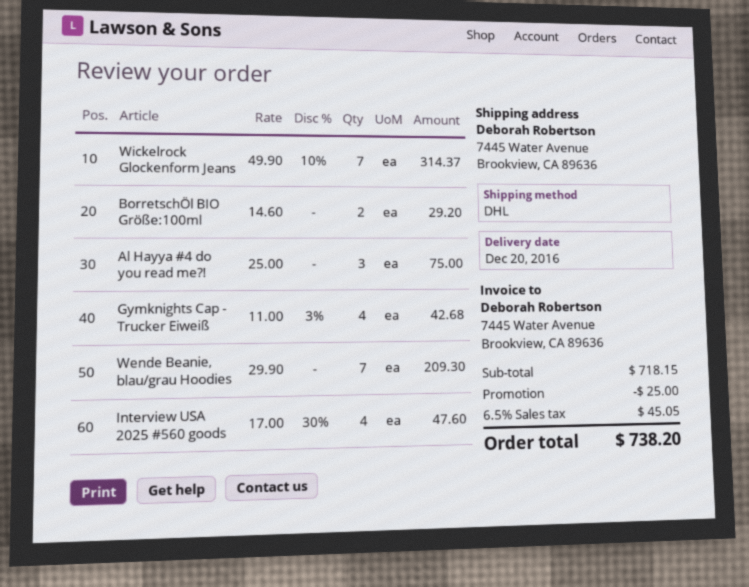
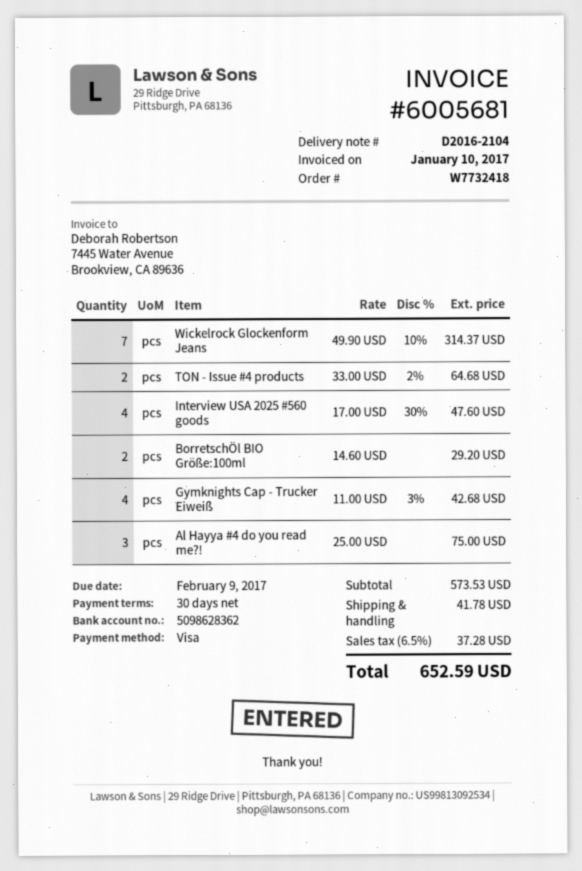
Wende Beanie, blau/grau Hoodies: 7 x 29.90 = 209.30 -> none
TON - Issue #4 products: none -> 2 x 33.00 - 2% = 64.68
subtotal: 718.15 -> 573.53
discount: 25.00 -> none
shipping: none -> 41.78
tax: 6.5% = 45.05 -> 6.5% = 37.28
total: 738.20 -> 652.59

